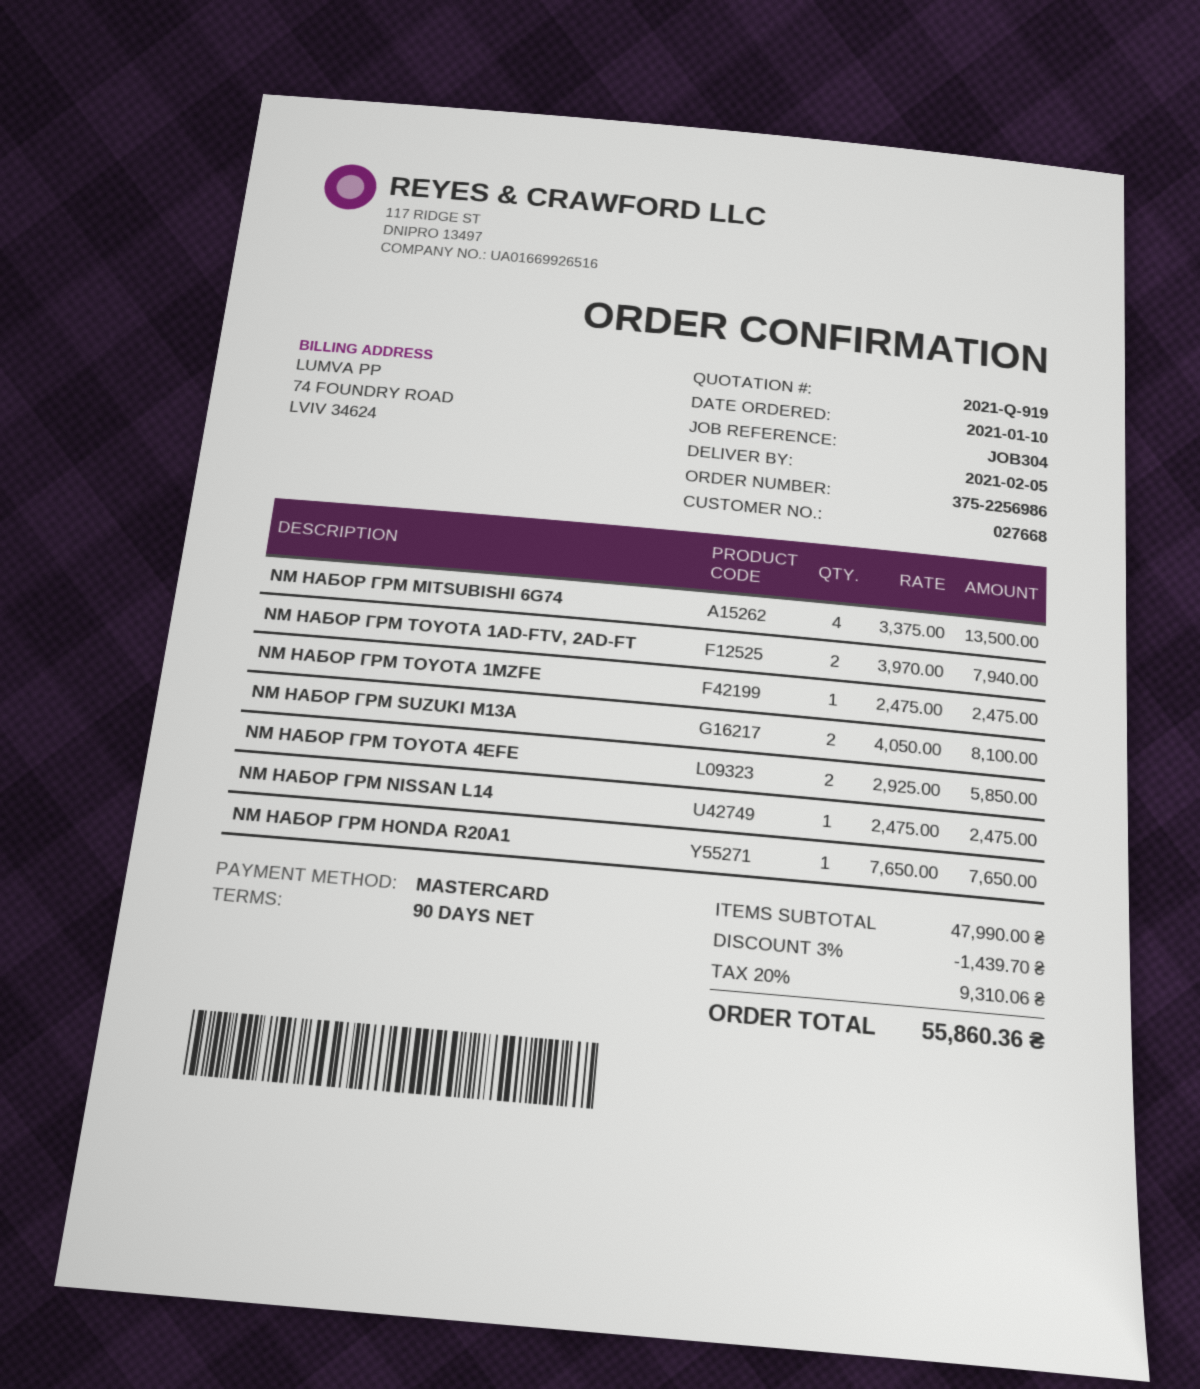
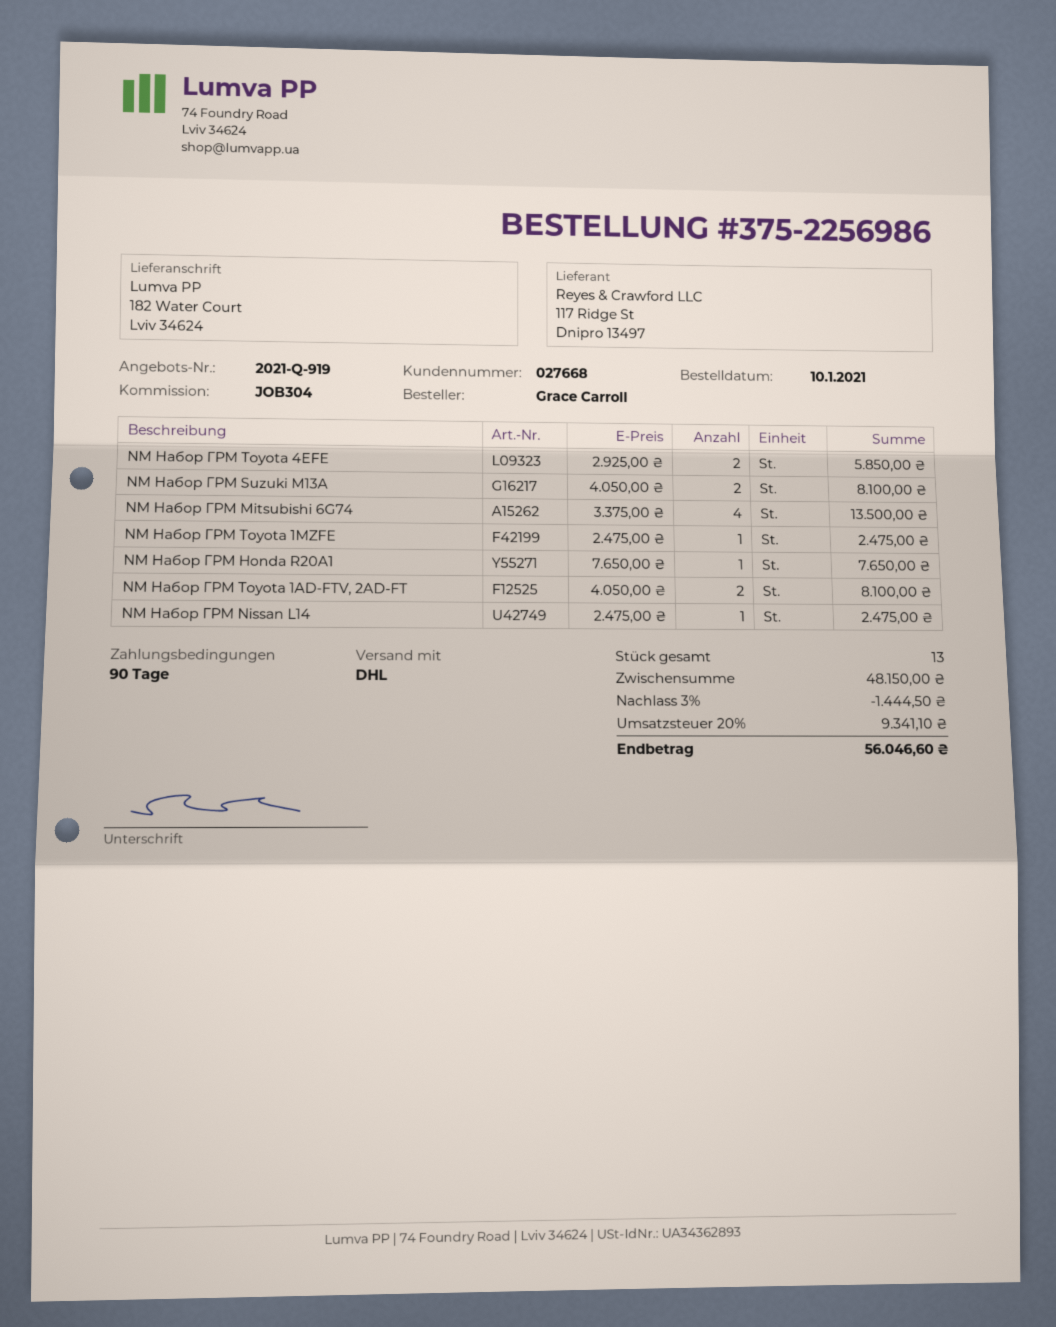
NM НАБОР ГРМ TOYOTA 1AD-FTV, 2AD-FT: 2 x 3970.00 = 7940.00 -> 2 x 4050.00 = 8100.00
subtotal: 47990.00 -> 48150.00
discount: 3% = 1439.70 -> 3% = 1444.50
tax: 20% = 9310.06 -> 20% = 9341.10
total: 55860.36 -> 56046.60

